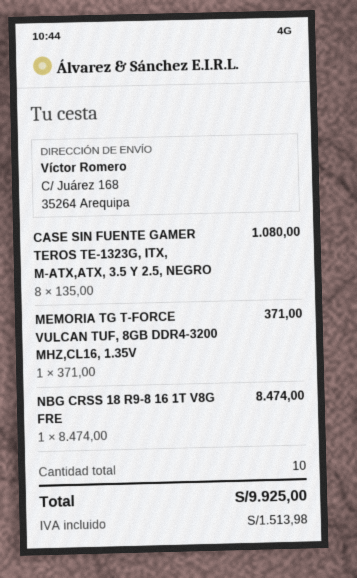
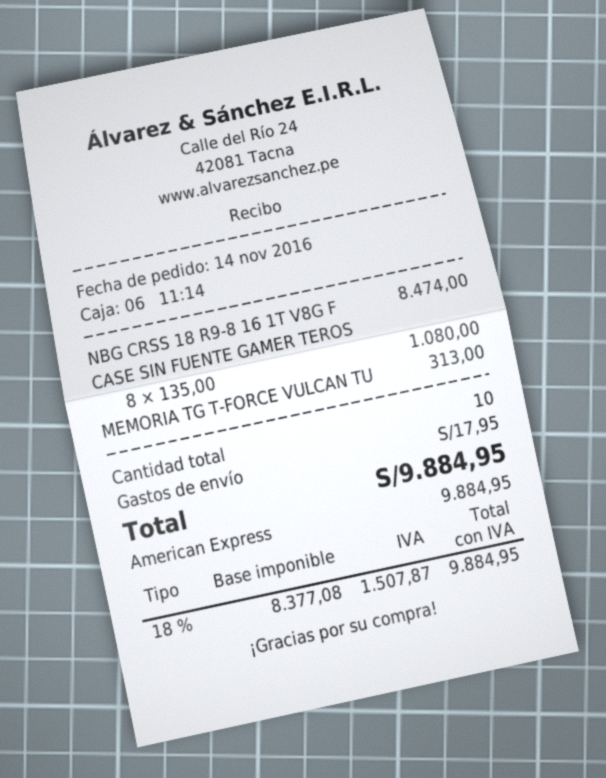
MEMORIA TG T-FORCE VULCAN TUF, 8GB DDR4-3200 MHZ,CL16, 1.35V: 1 x 371.00 = 371.00 -> 1 x 313.00 = 313.00
shipping: none -> 17.95
tax: 1513.98 -> 1507.87
total: 9925.00 -> 9884.95

